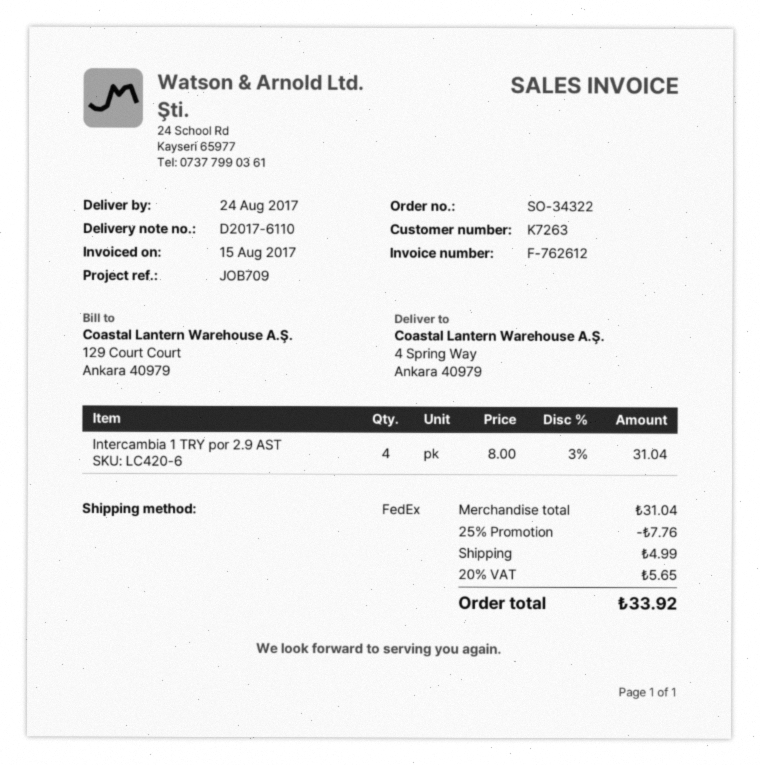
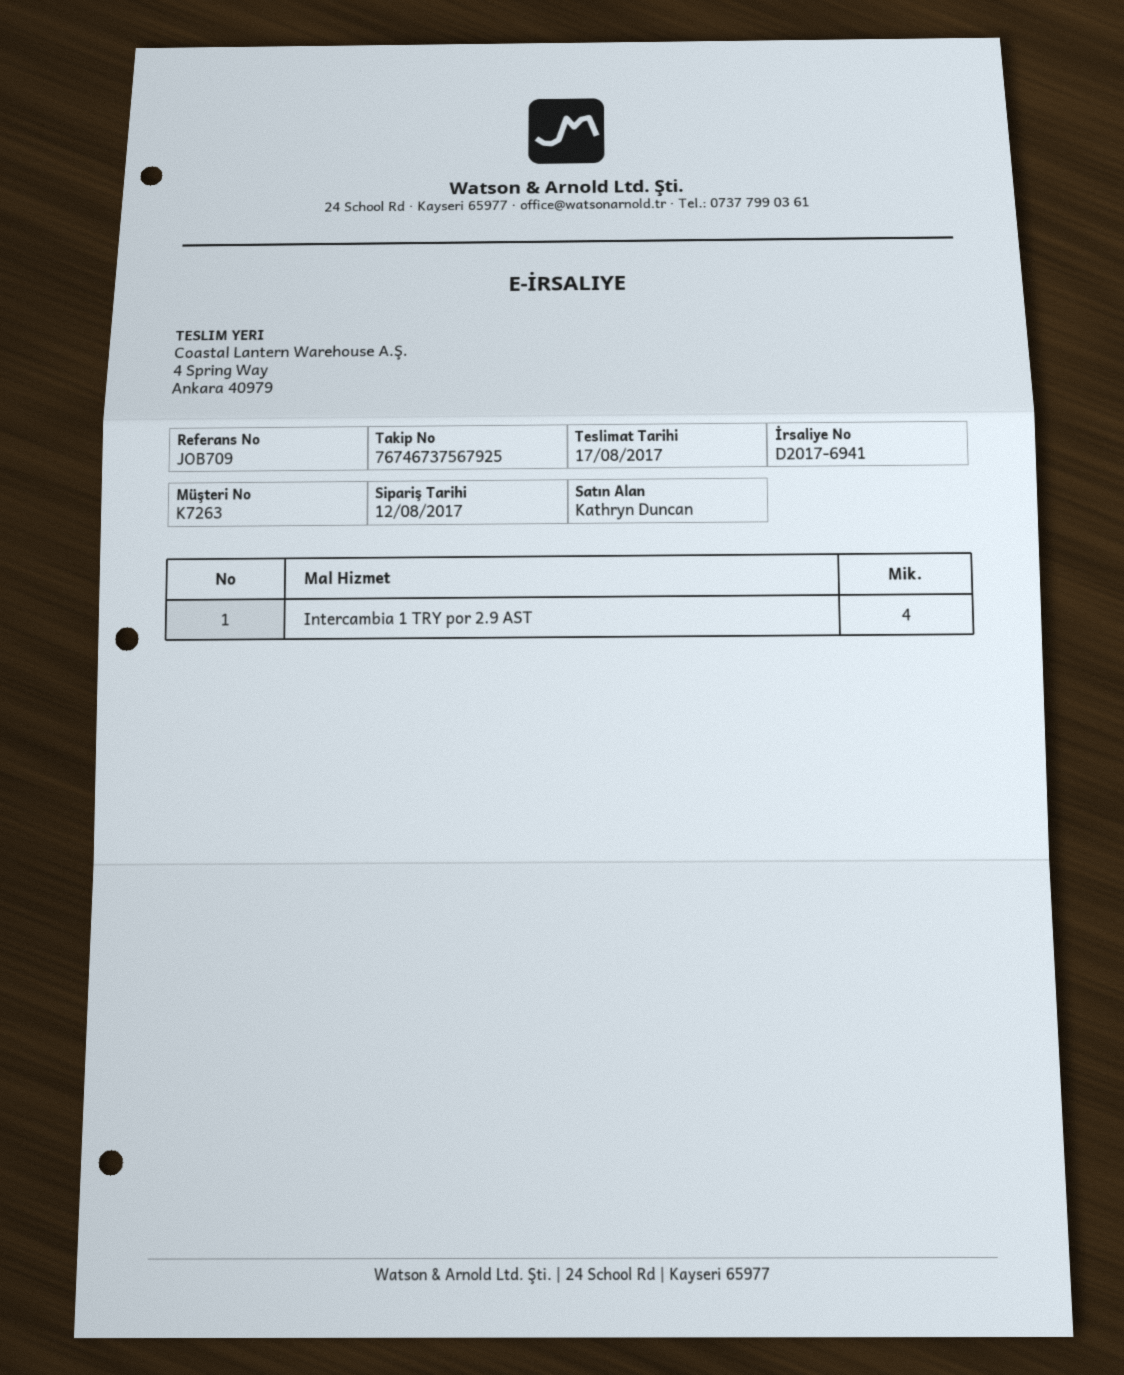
delivery note number: D2017-6110 -> D2017-6941
delivery date: 2017-08-24 -> 2017-08-17

